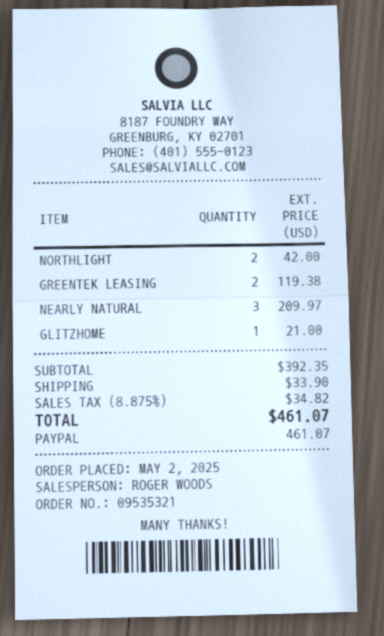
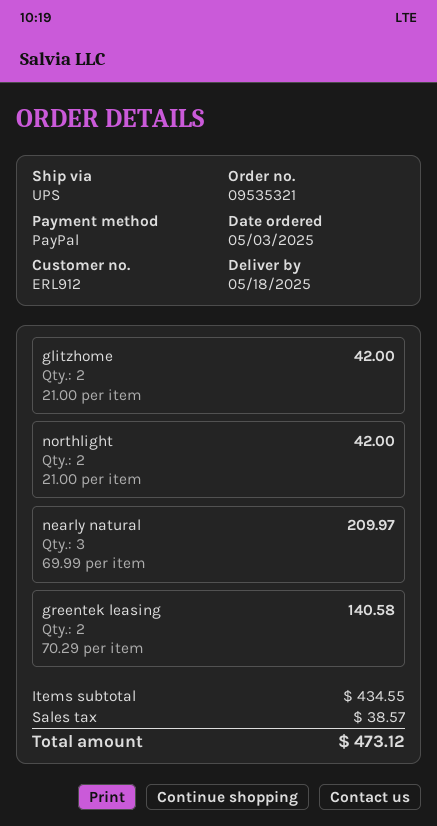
order date: 2025-05-02 -> 2025-05-03
GREENTEK LEASING: 2 for 119.38 -> 2 for 140.58
GLITZHOME: 1 for 21.00 -> 2 for 42.00
subtotal: 392.35 -> 434.55
shipping: 33.90 -> none
tax: 34.82 -> 38.57
total: 461.07 -> 473.12

